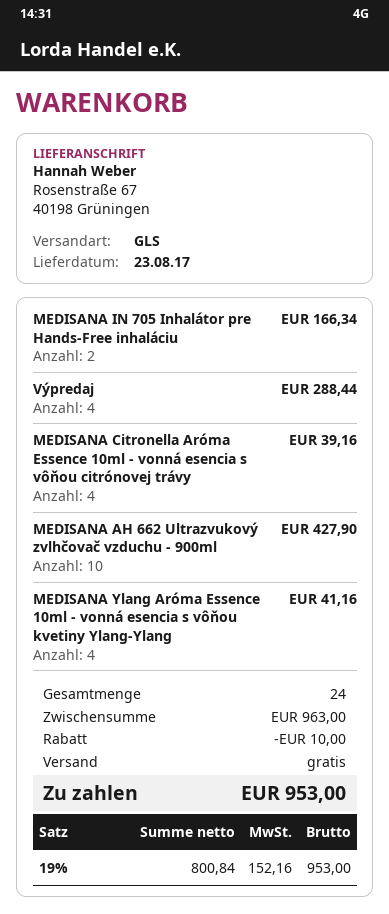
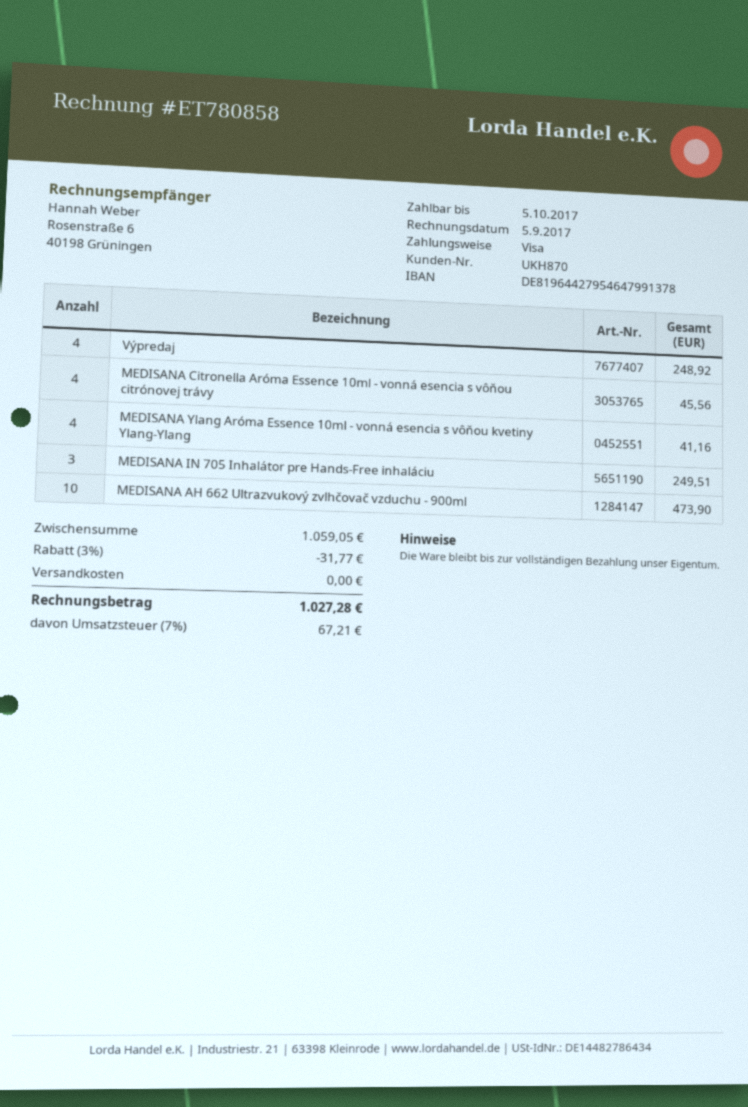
MEDISANA IN 705 Inhalátor pre Hands-Free inhaláciu: 2 for 166.34 -> 3 for 249.51
Výpredaj: 4 for 288.44 -> 4 for 248.92
MEDISANA Citronella Aróma Essence 10ml - vonná esencia s vôňou citrónovej trávy: 4 for 39.16 -> 4 for 45.56
MEDISANA AH 662 Ultrazvukový zvlhčovač vzduchu - 900ml: 10 for 427.90 -> 10 for 473.90
subtotal: 963.00 -> 1059.05
discount: 10.00 -> 31.77
tax: 19% = 152.16 -> 7% = 67.21
total: 953.00 -> 1027.28

